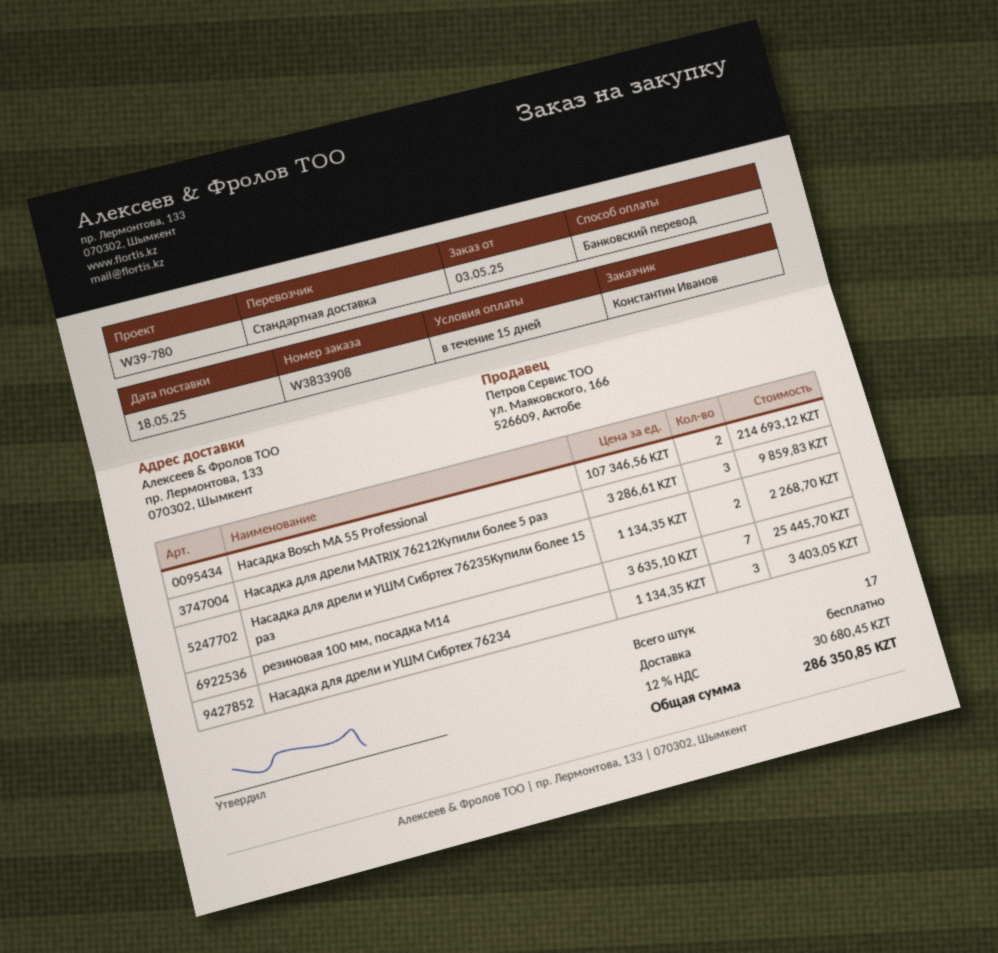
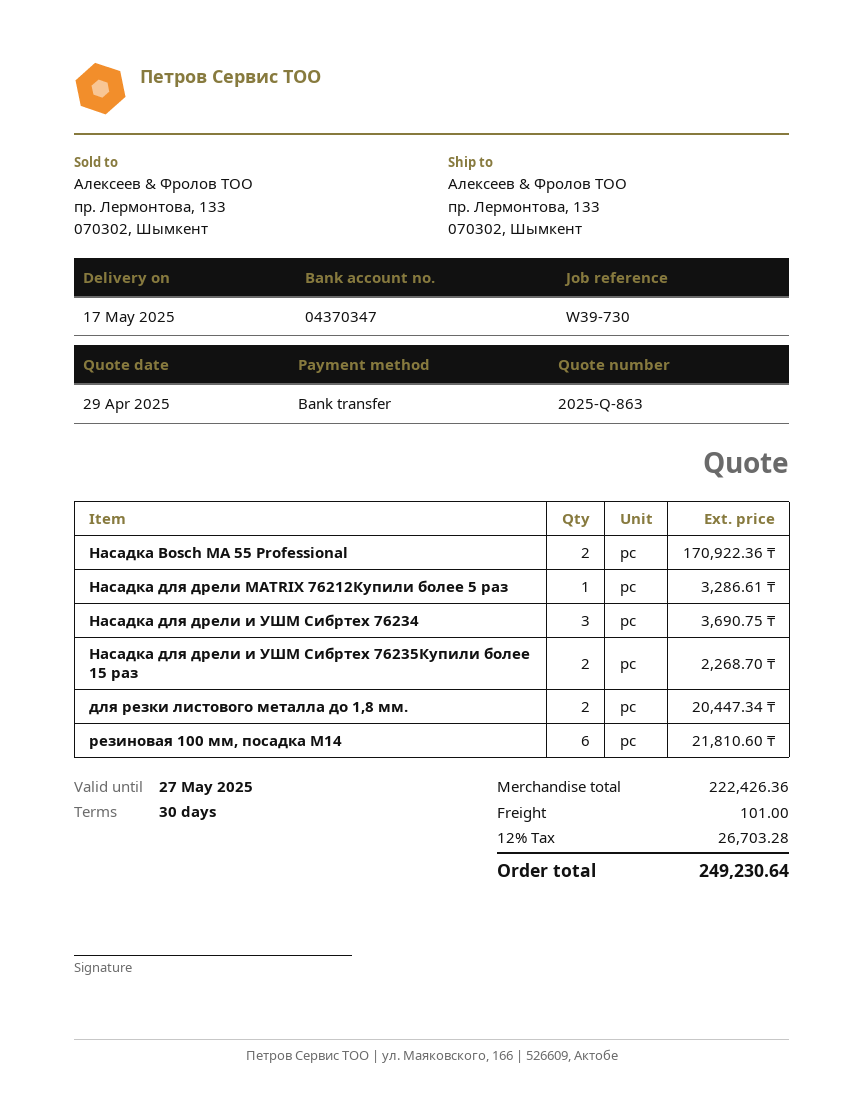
delivery date: 2025-05-18 -> 2025-05-17
payment terms: 15 days -> 30 days
reference: W39-780 -> W39-730
Насадка Bosch MA 55 Professional: 2 for 214693.12 -> 2 for 170922.36
Насадка для дрели MATRIX 76212Купили более 5 раз: 3 for 9859.83 -> 1 for 3286.61
резиновая 100 мм, посадка M14: 7 for 25445.70 -> 6 for 21810.60
Насадка для дрели и УШМ Сибртех 76234: 3 for 3403.05 -> 3 for 3690.75
для резки листового металла до 1,8 мм.: none -> 2 for 20447.34
shipping: 0.00 -> 101.00
tax: 12% = 30680.45 -> 12% = 26703.28
total: 286350.85 -> 249230.64

